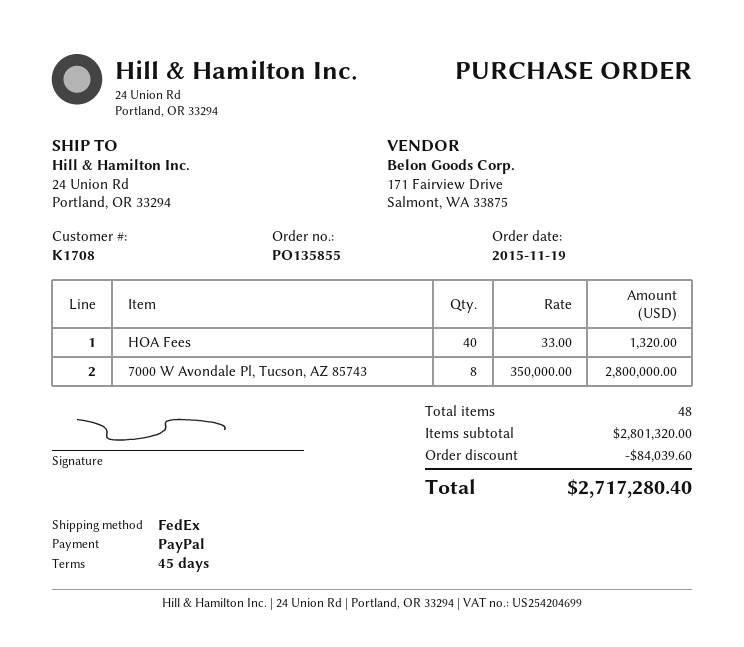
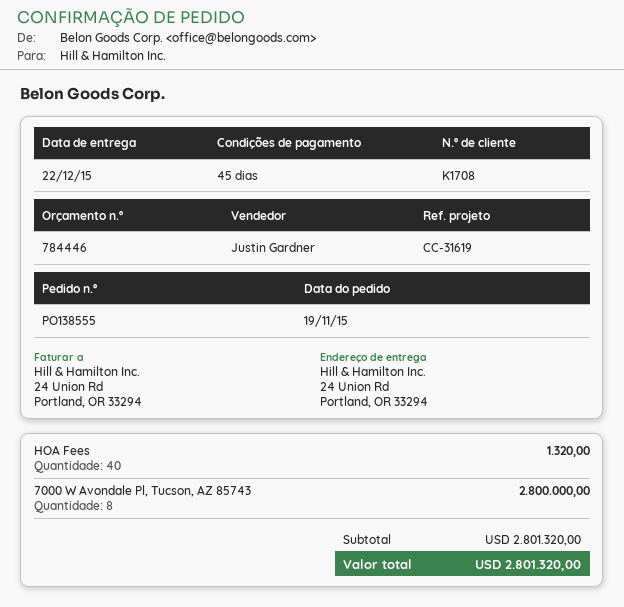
order number: PO135855 -> PO138555
discount: 84039.60 -> none
total: 2717280.40 -> 2801320.00

